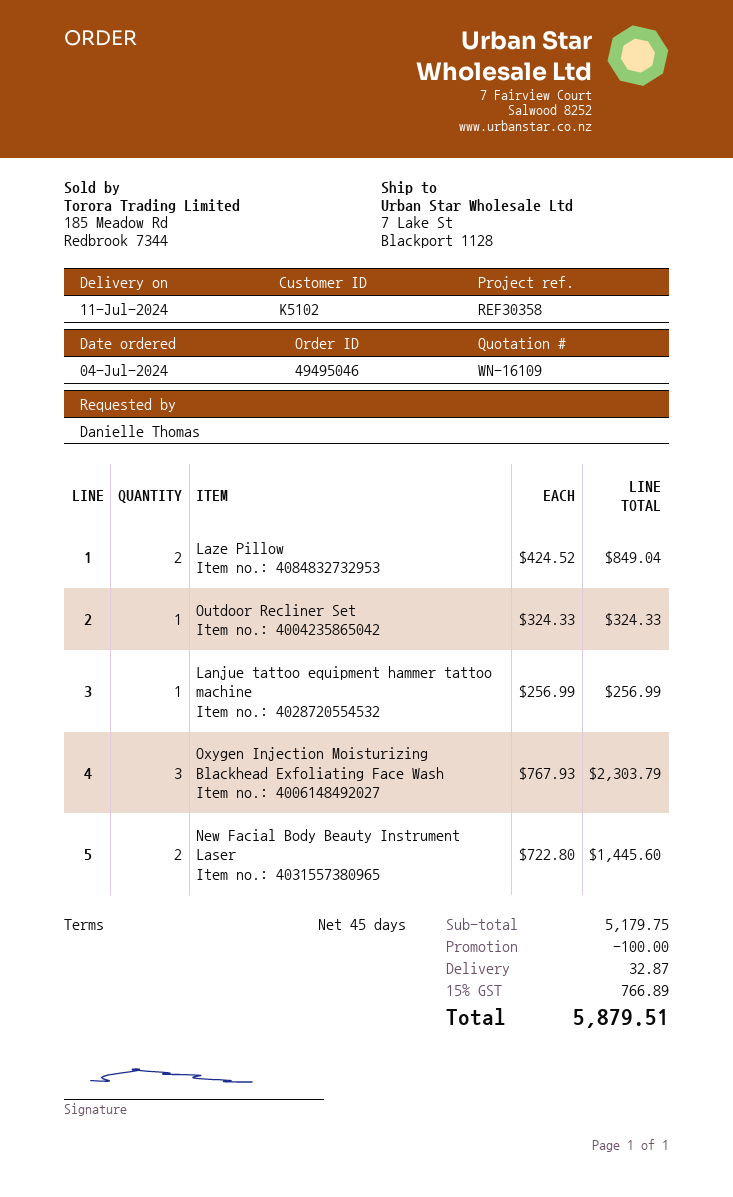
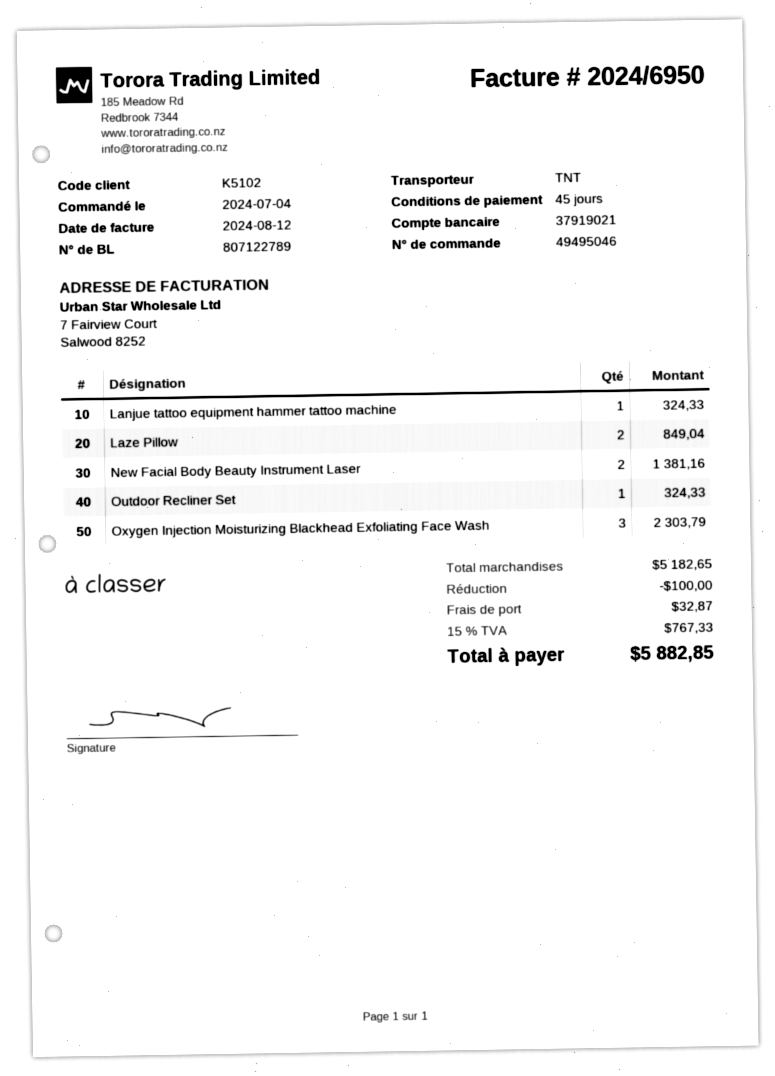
Lanjue tattoo equipment hammer tattoo machine: 1 for 256.99 -> 1 for 324.33
New Facial Body Beauty Instrument Laser: 2 for 1445.60 -> 2 for 1381.16
subtotal: 5179.75 -> 5182.65
tax: 15% = 766.89 -> 15% = 767.33
total: 5879.51 -> 5882.85

